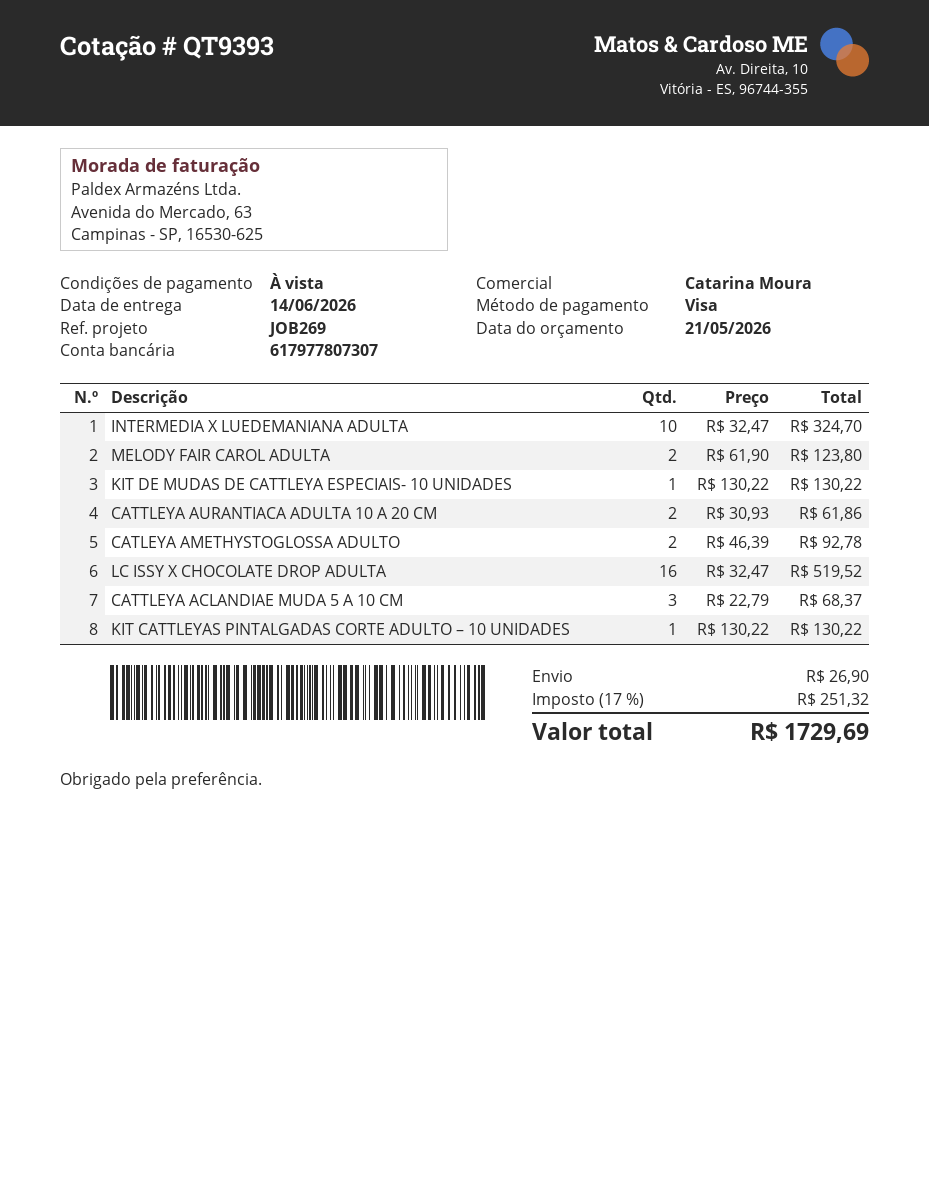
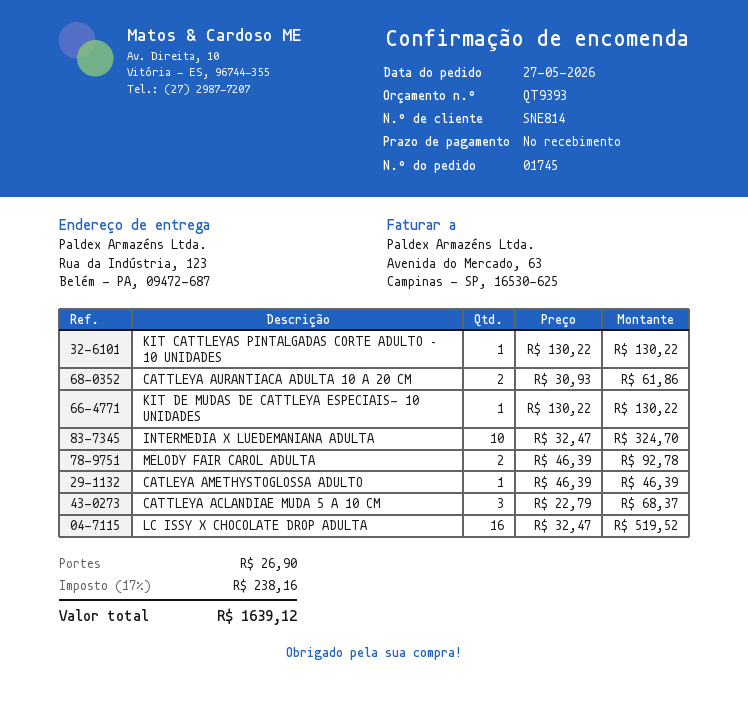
MELODY FAIR CAROL ADULTA: 2 x 61.90 = 123.80 -> 2 x 46.39 = 92.78
CATLEYA AMETHYSTOGLOSSA ADULTO: 2 x 46.39 = 92.78 -> 1 x 46.39 = 46.39
tax: 17% = 251.32 -> 17% = 238.16
total: 1729.69 -> 1639.12

